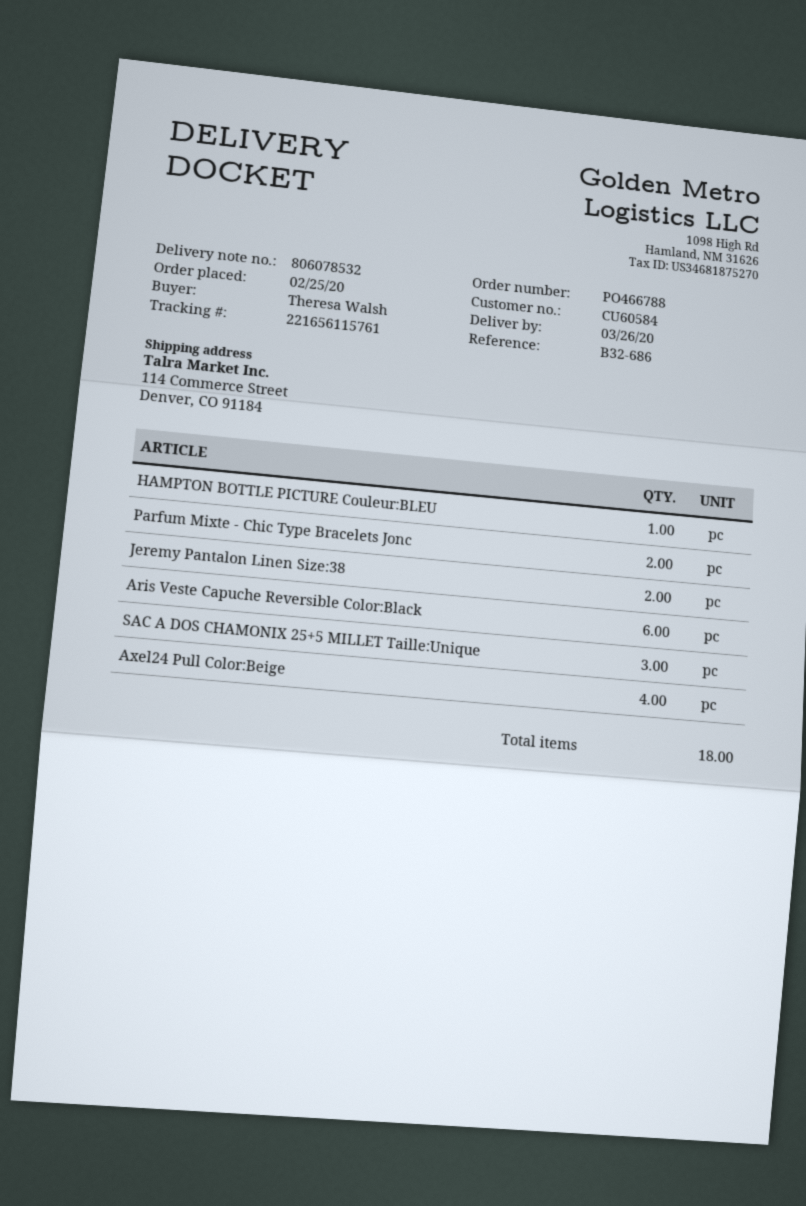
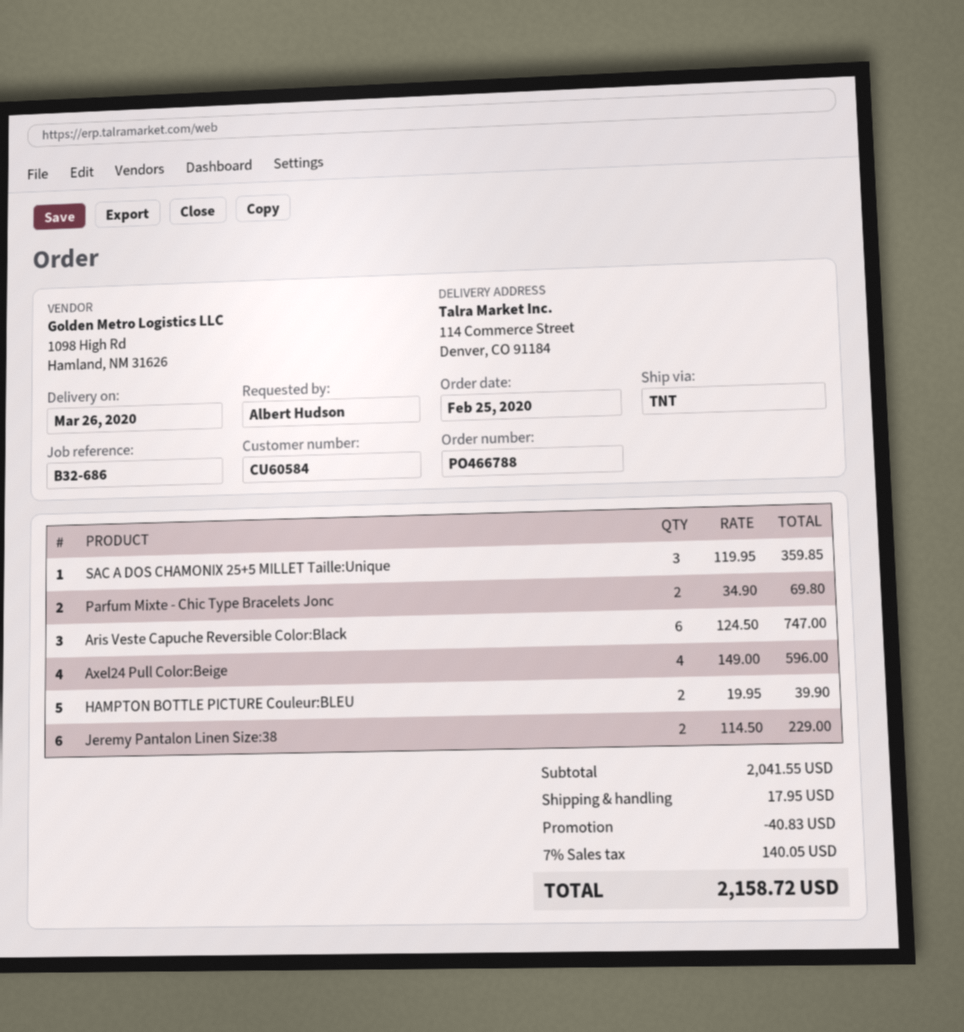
ordered by: Theresa Walsh -> Albert Hudson
HAMPTON BOTTLE PICTURE Couleur:BLEU: 1 -> 2

